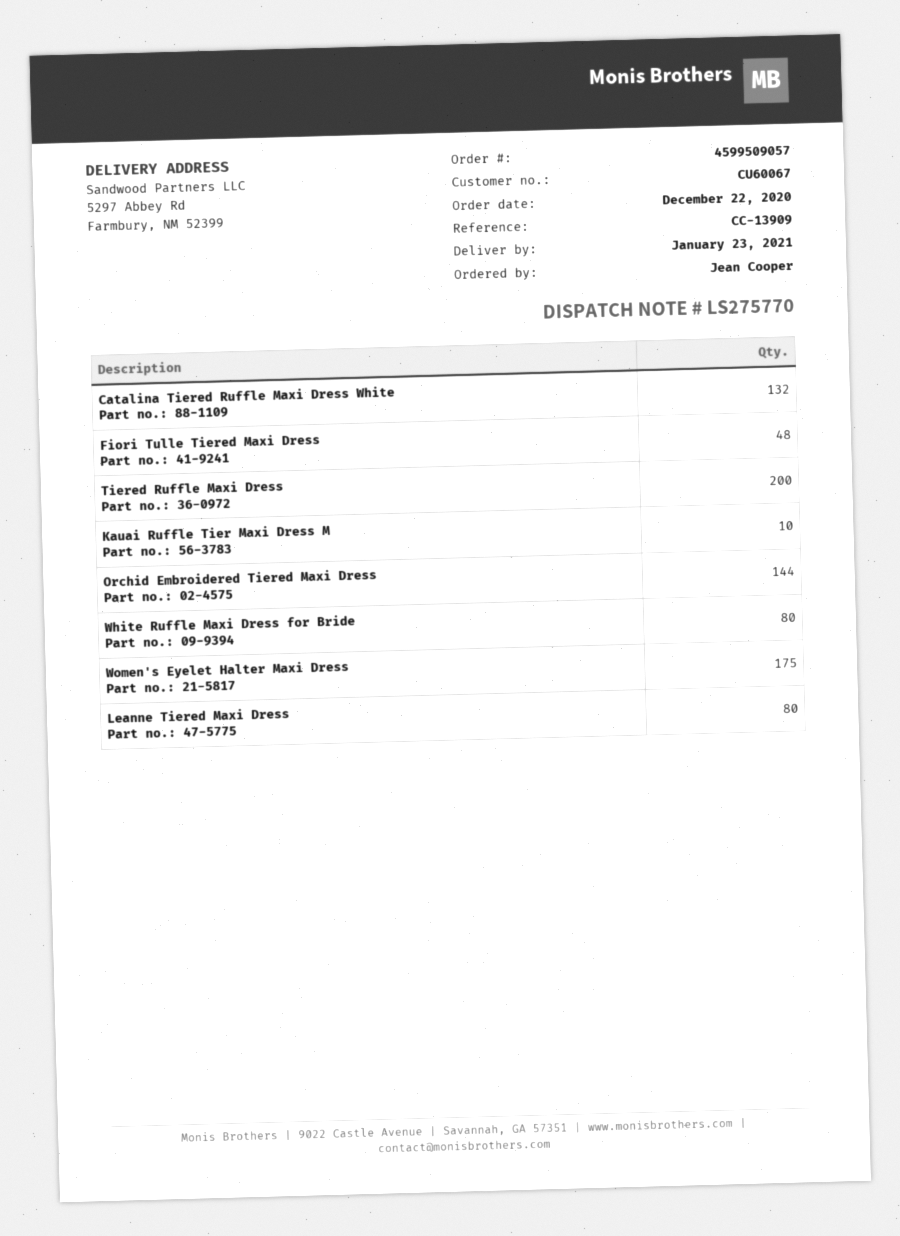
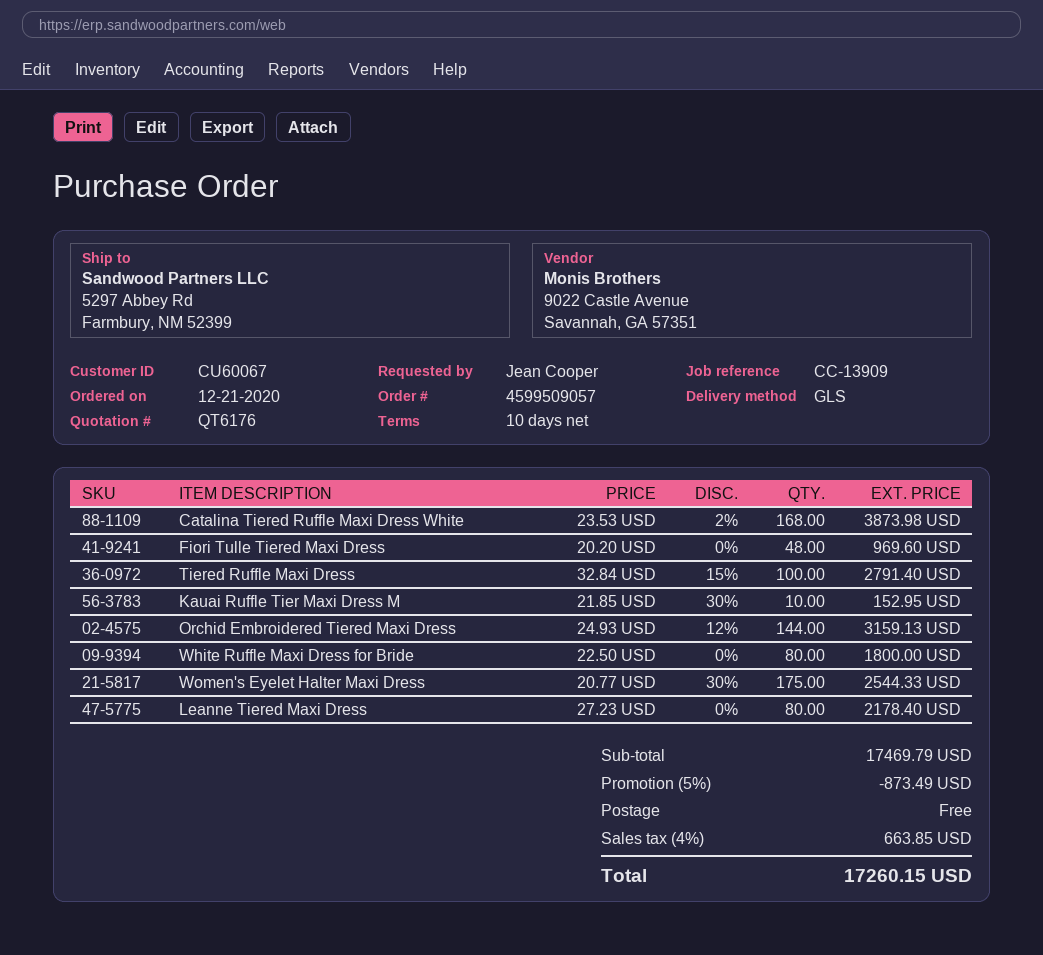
order date: 2020-12-22 -> 2020-12-21
Catalina Tiered Ruffle Maxi Dress White: 132 -> 168
Tiered Ruffle Maxi Dress: 200 -> 100

